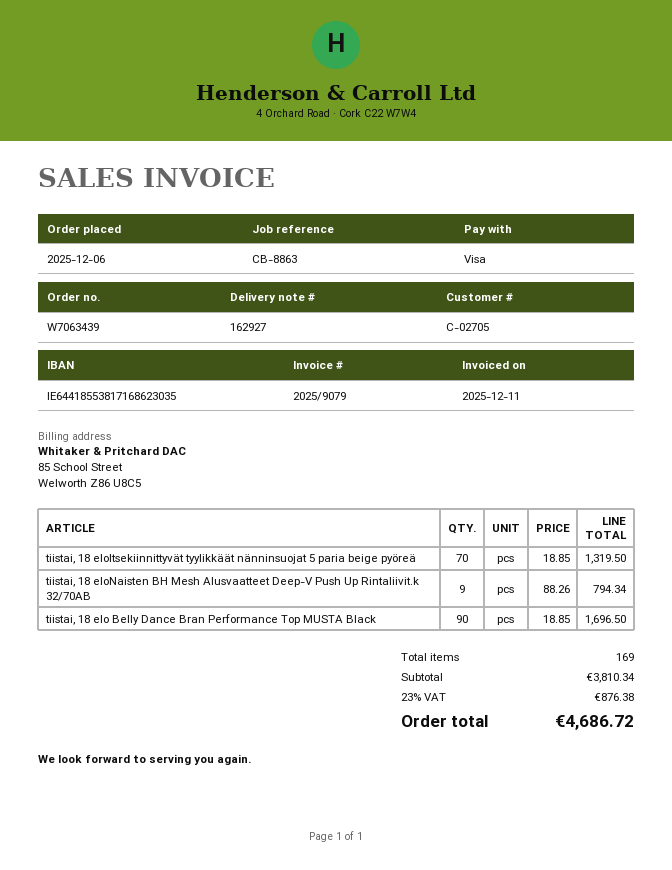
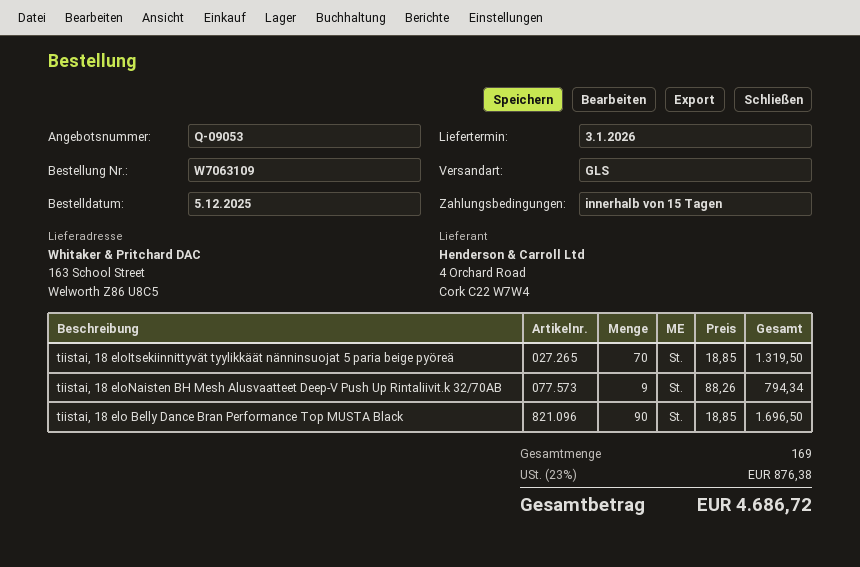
order number: W7063439 -> W7063109
order date: 2025-12-06 -> 2025-12-05

